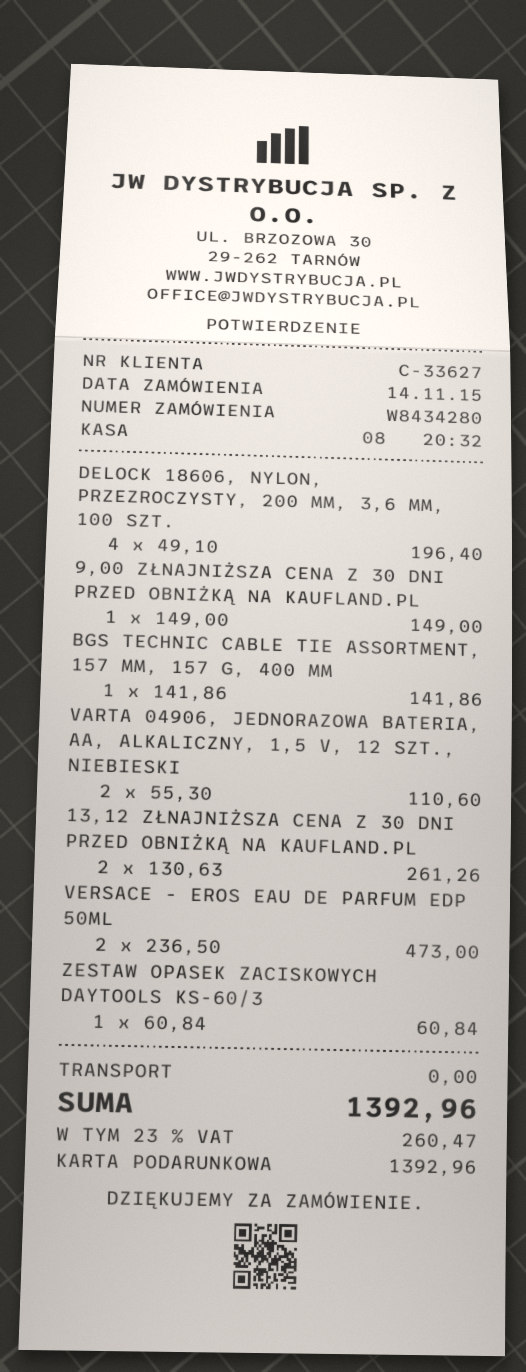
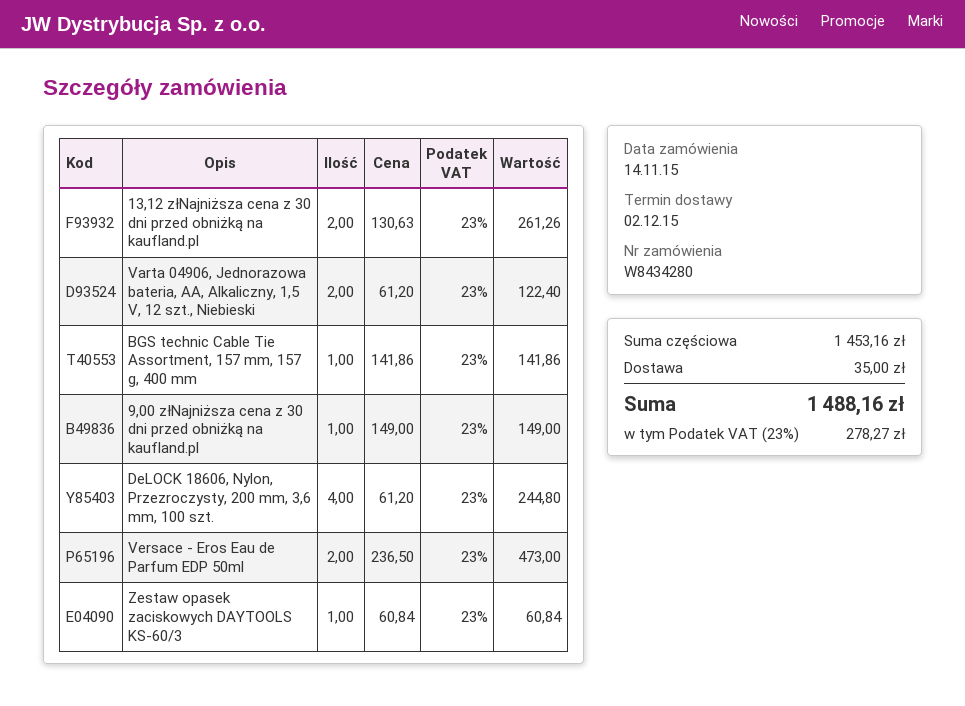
DELOCK 18606, NYLON, PRZEZROCZYSTY, 200 MM, 3,6 MM, 100 SZT.: 4 x 49.10 = 196.40 -> 4 x 61.20 = 244.80
VARTA 04906, JEDNORAZOWA BATERIA, AA, ALKALICZNY, 1,5 V, 12 SZT., NIEBIESKI: 2 x 55.30 = 110.60 -> 2 x 61.20 = 122.40
shipping: 0.00 -> 35.00
tax: 23% = 260.47 -> 23% = 278.27
total: 1392.96 -> 1488.16

